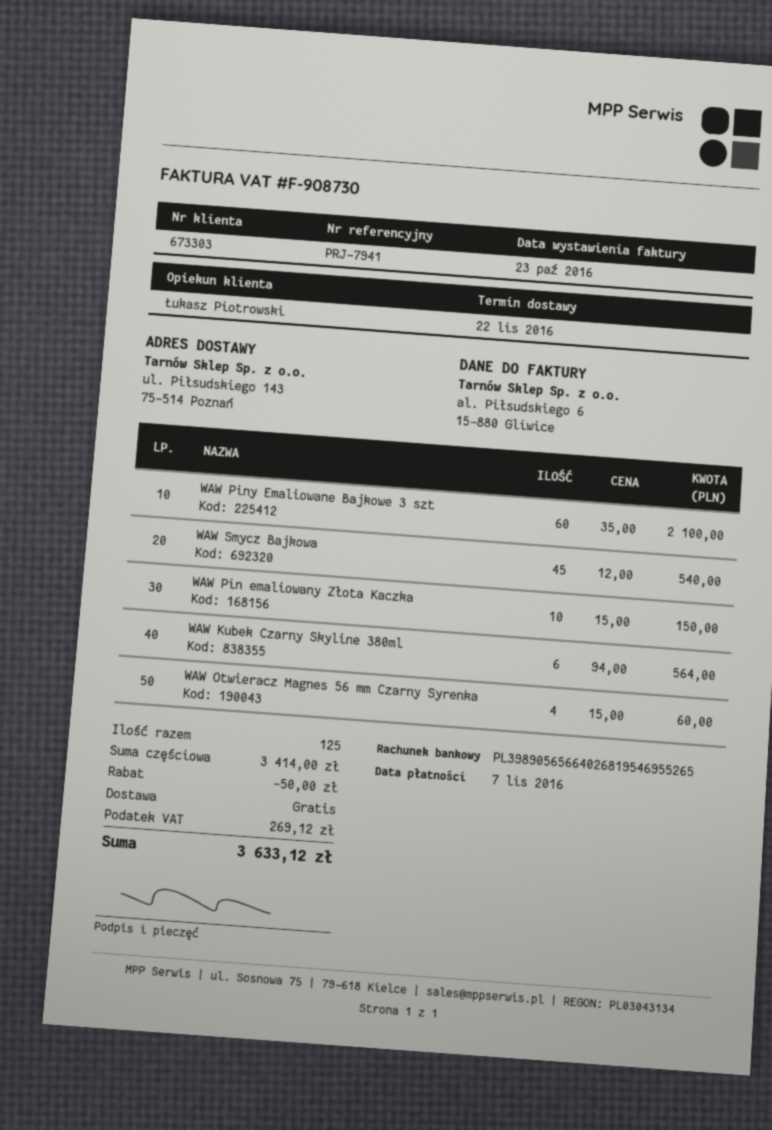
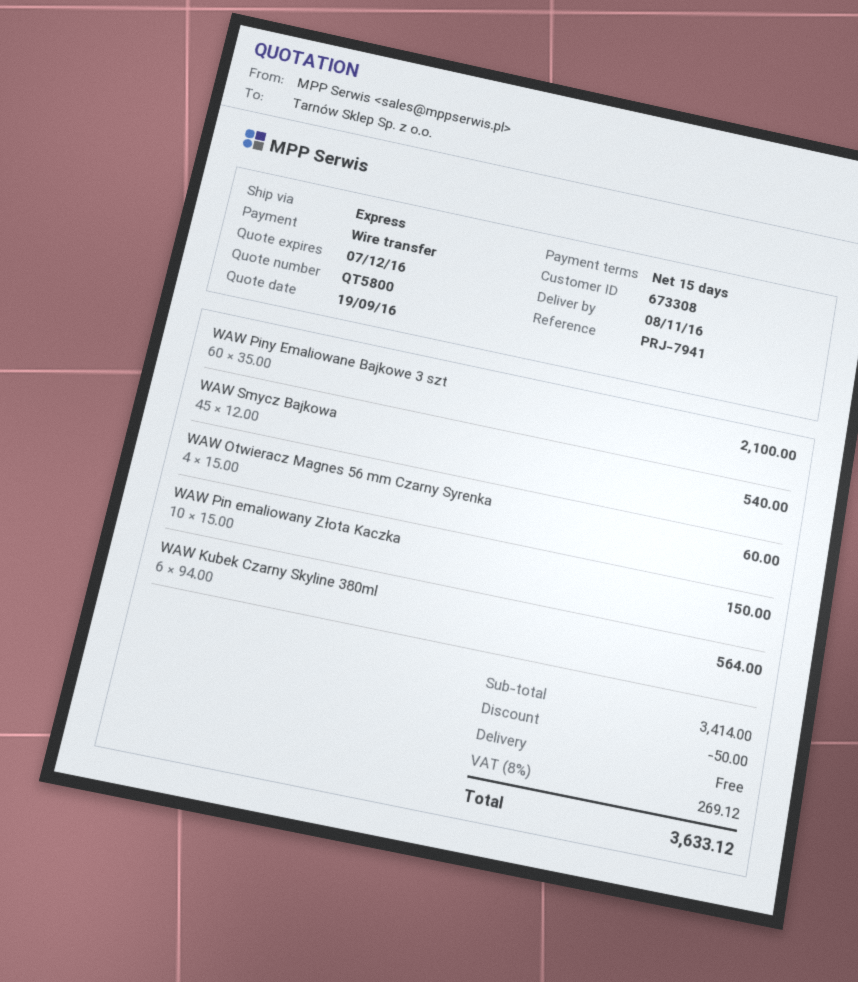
delivery date: 2016-11-22 -> 2016-11-08
customer number: 673303 -> 673308

